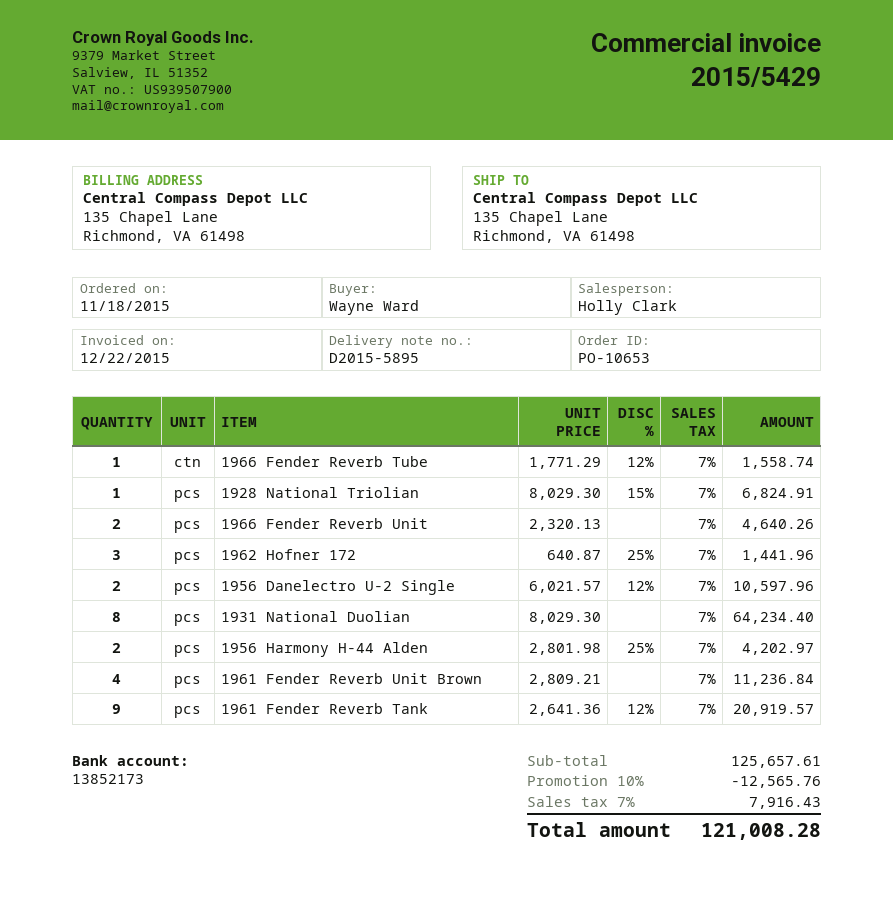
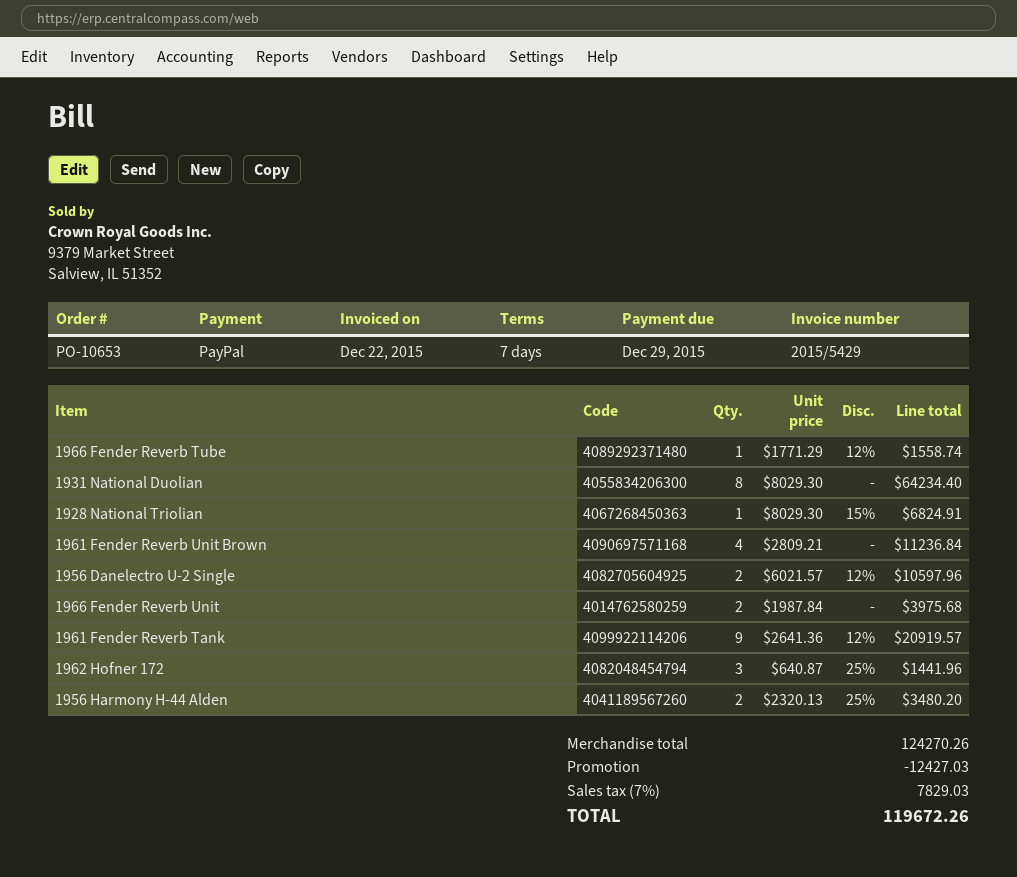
1966 Fender Reverb Unit: 2 x 2320.13 = 4640.26 -> 2 x 1987.84 = 3975.68
1956 Harmony H-44 Alden: 2 x 2801.98 - 25% = 4202.97 -> 2 x 2320.13 - 25% = 3480.20
subtotal: 125657.61 -> 124270.26
discount: 12565.76 -> 12427.03
tax: 7% = 7916.43 -> 7% = 7829.03
total: 121008.28 -> 119672.26

